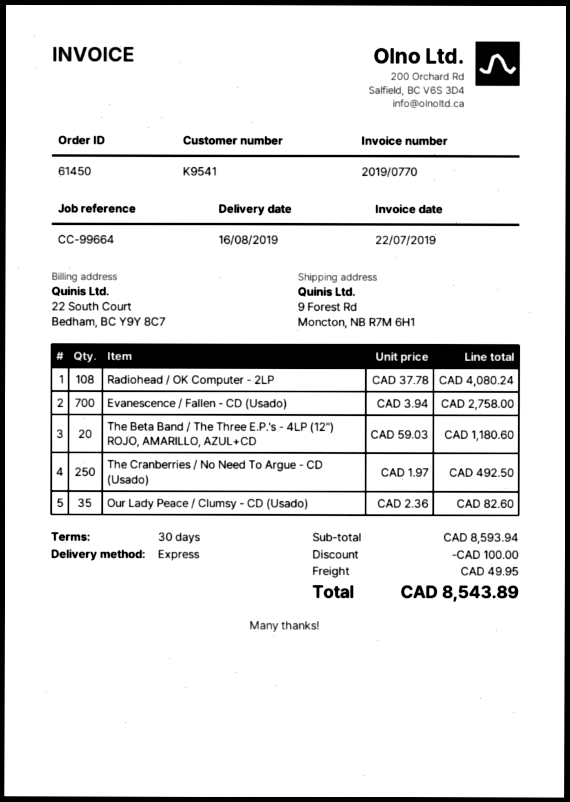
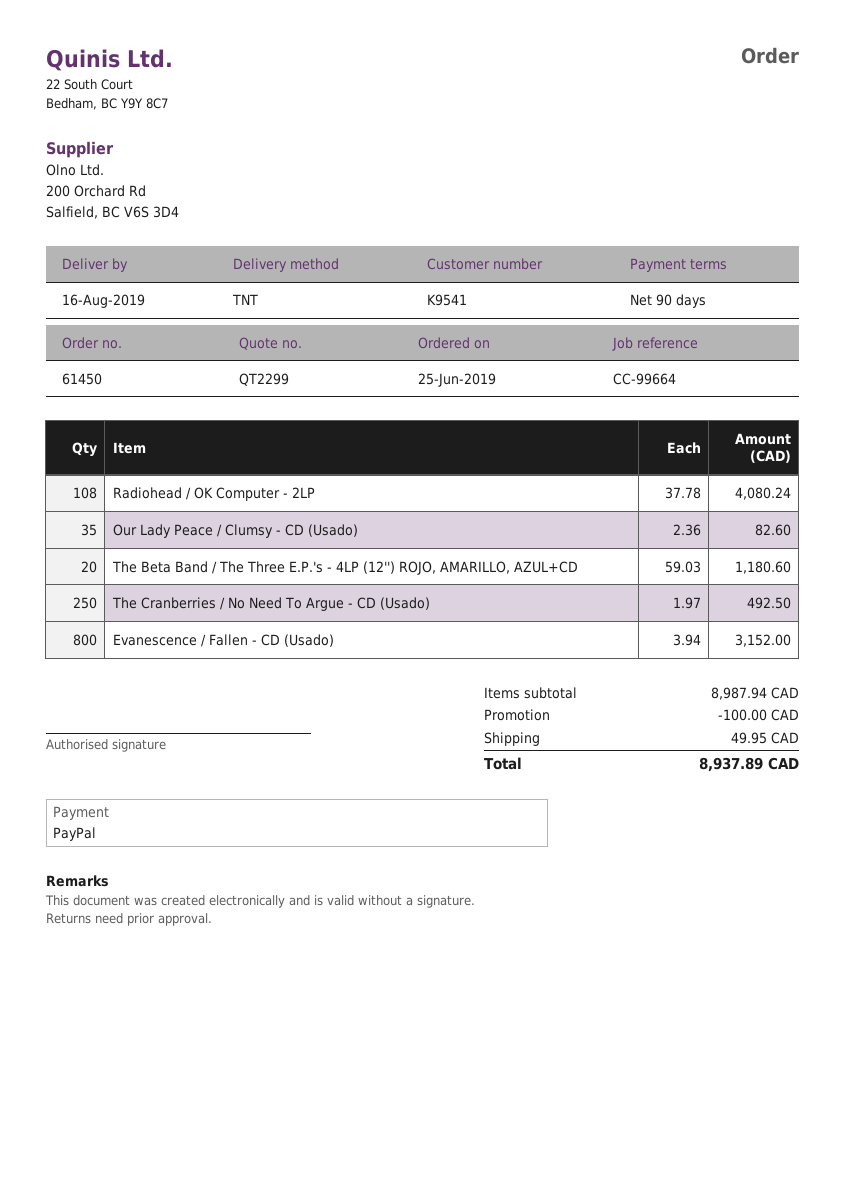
payment terms: 30 days -> 90 days
shipping method: express -> TNT
Evanescence / Fallen - CD (Usado): 700 x 3.94 = 2758.00 -> 800 x 3.94 = 3152.00
subtotal: 8593.94 -> 8987.94
total: 8543.89 -> 8937.89

